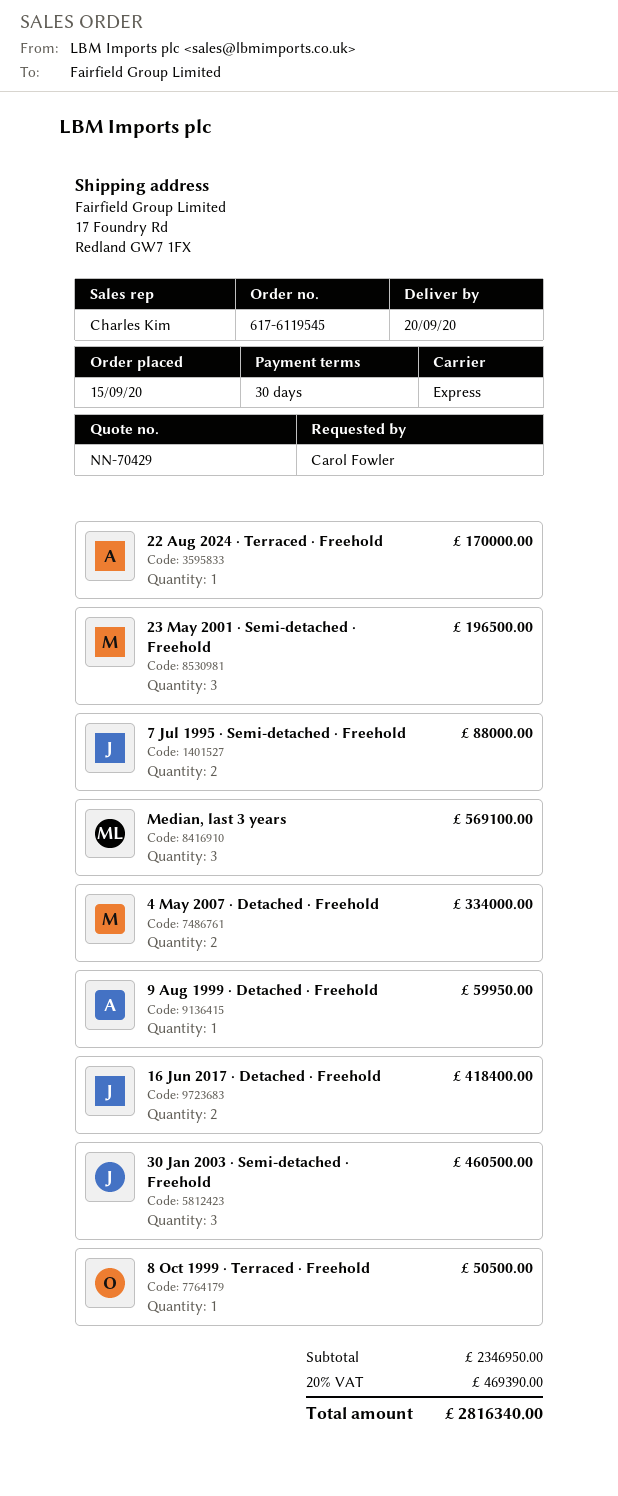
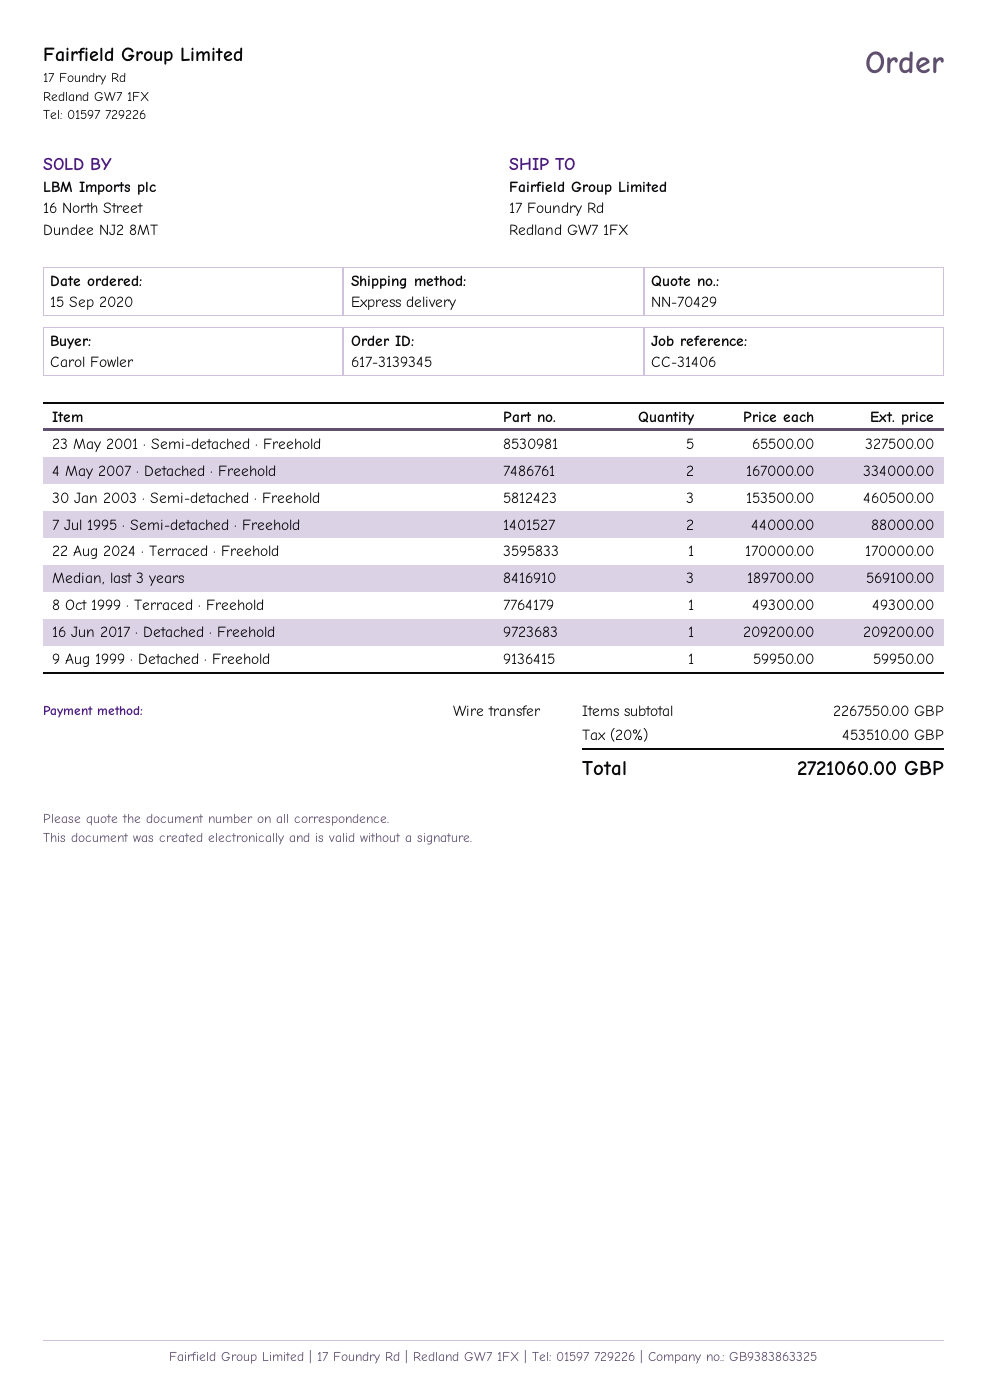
order number: 617-6119545 -> 617-3139345
23 May 2001 · Semi-detached · Freehold: 3 for 196500.00 -> 5 for 327500.00
16 Jun 2017 · Detached · Freehold: 2 for 418400.00 -> 1 for 209200.00
8 Oct 1999 · Terraced · Freehold: 1 for 50500.00 -> 1 for 49300.00
subtotal: 2346950.00 -> 2267550.00
tax: 20% = 469390.00 -> 20% = 453510.00
total: 2816340.00 -> 2721060.00

